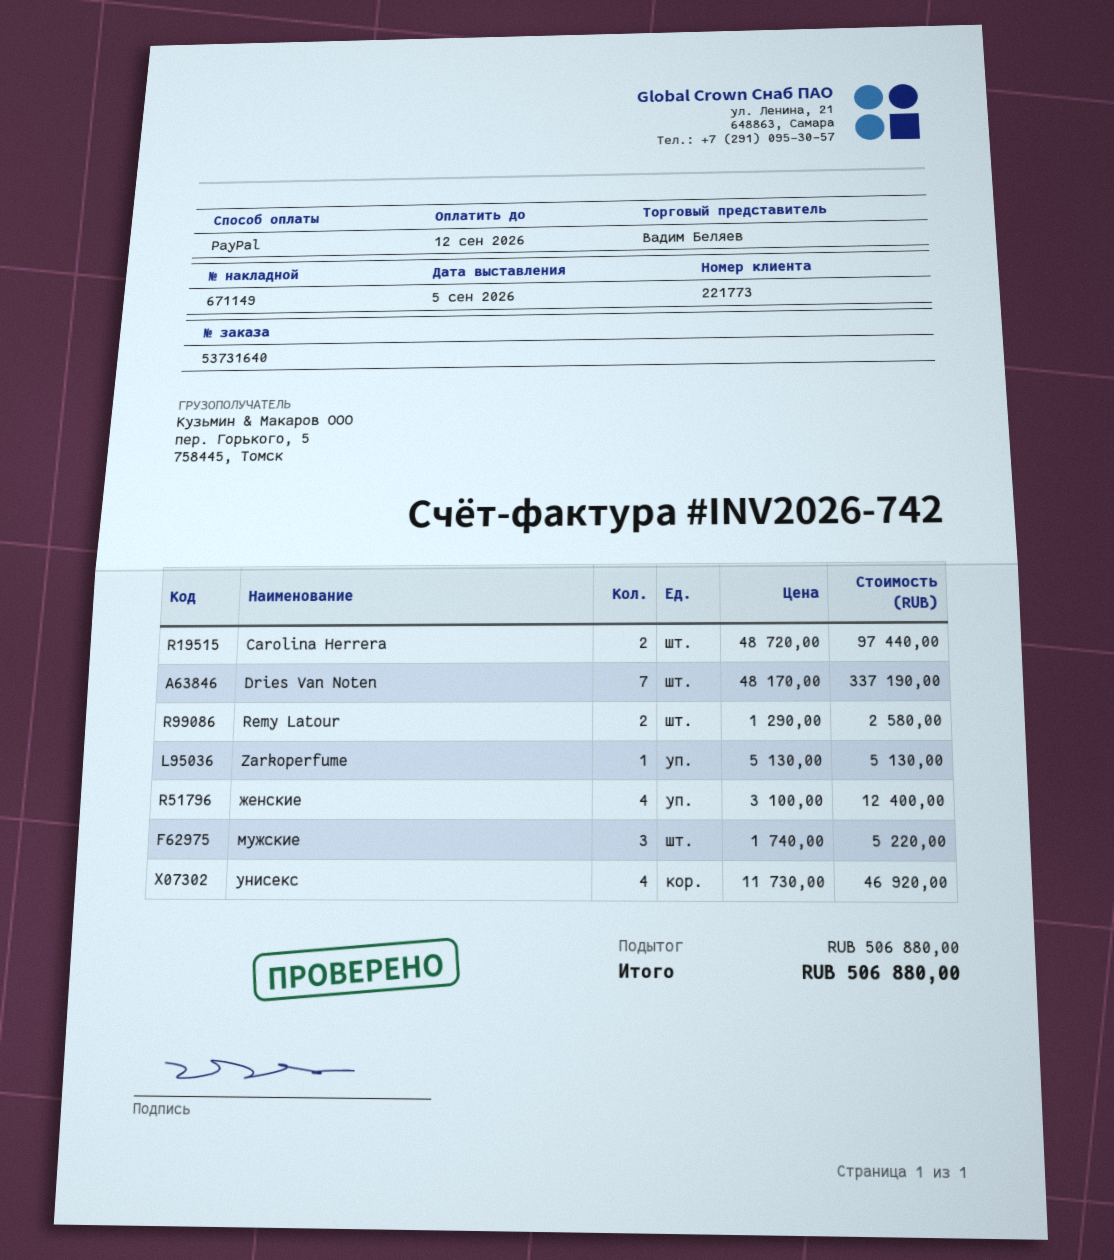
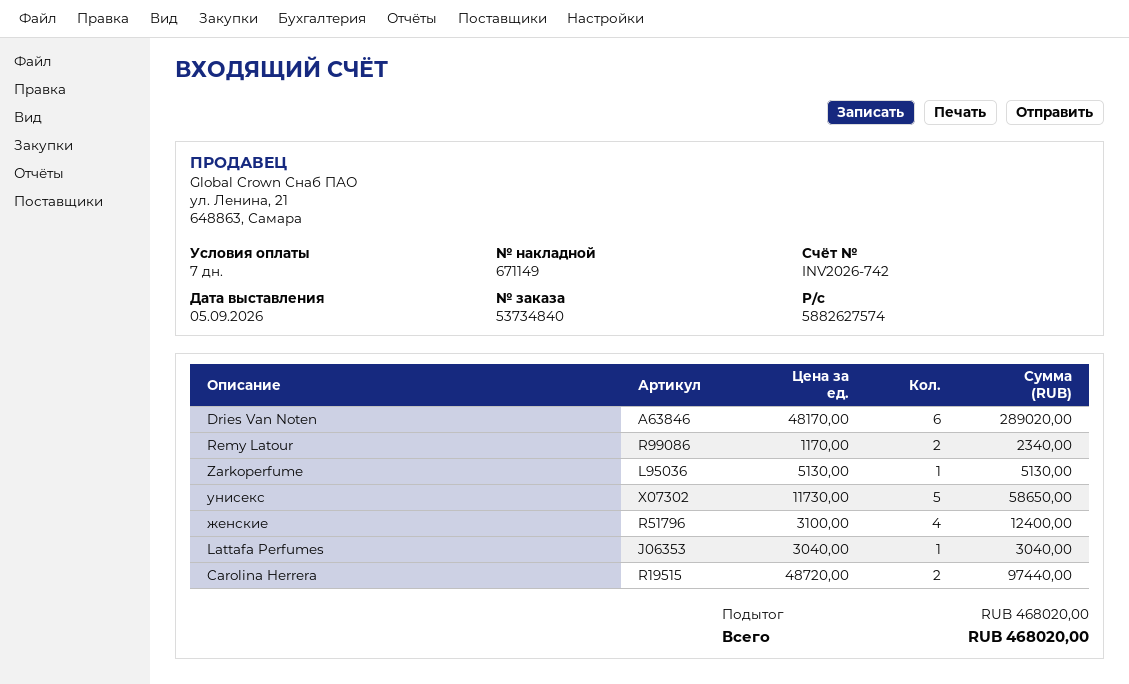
order number: 53731640 -> 53734840
Dries Van Noten: 7 x 48170.00 = 337190.00 -> 6 x 48170.00 = 289020.00
Remy Latour: 2 x 1290.00 = 2580.00 -> 2 x 1170.00 = 2340.00
мужские: 3 x 1740.00 = 5220.00 -> none
унисекс: 4 x 11730.00 = 46920.00 -> 5 x 11730.00 = 58650.00
Lattafa Perfumes: none -> 1 x 3040.00 = 3040.00
subtotal: 506880.00 -> 468020.00
total: 506880.00 -> 468020.00

